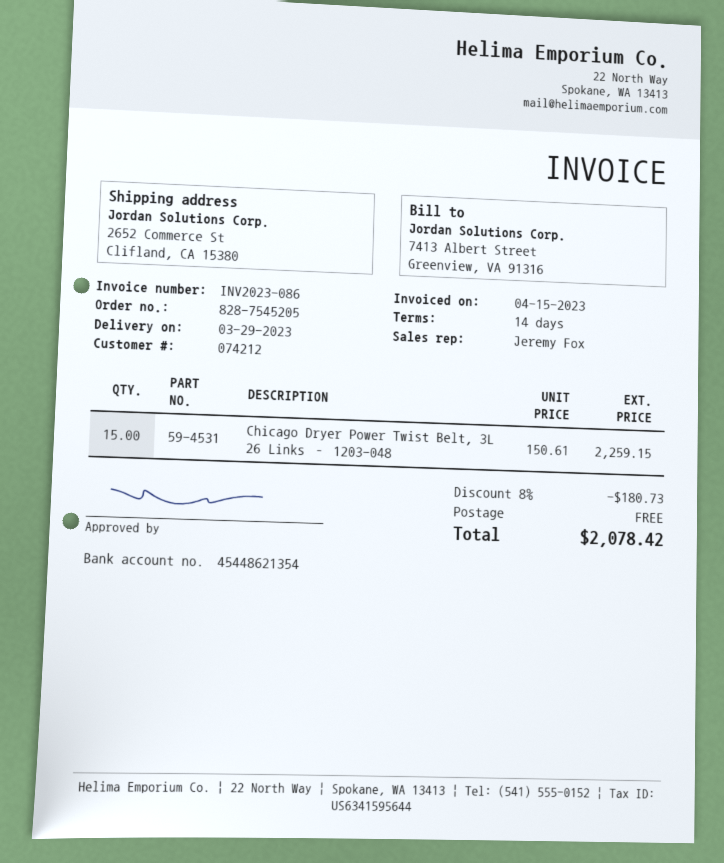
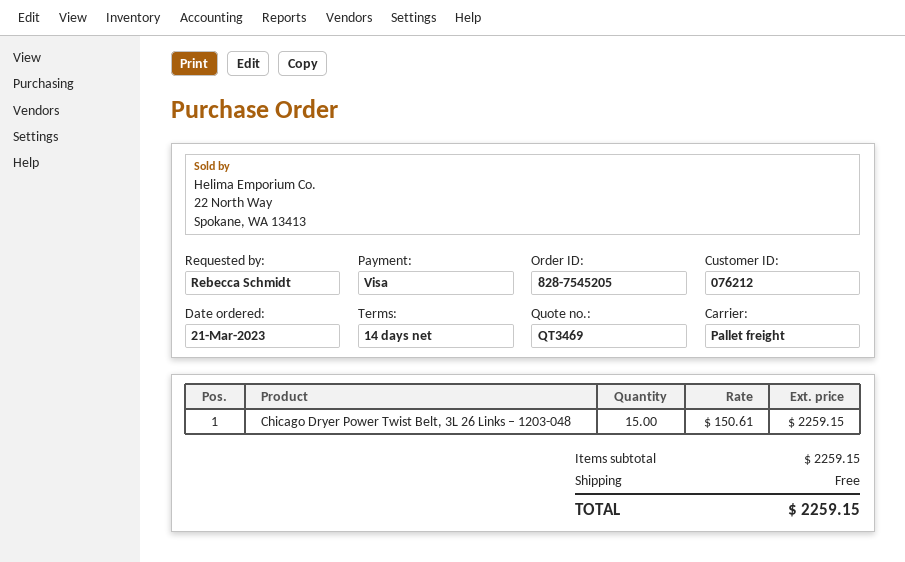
customer number: 074212 -> 076212
discount: 8% = 180.73 -> none
total: 2078.42 -> 2259.15

